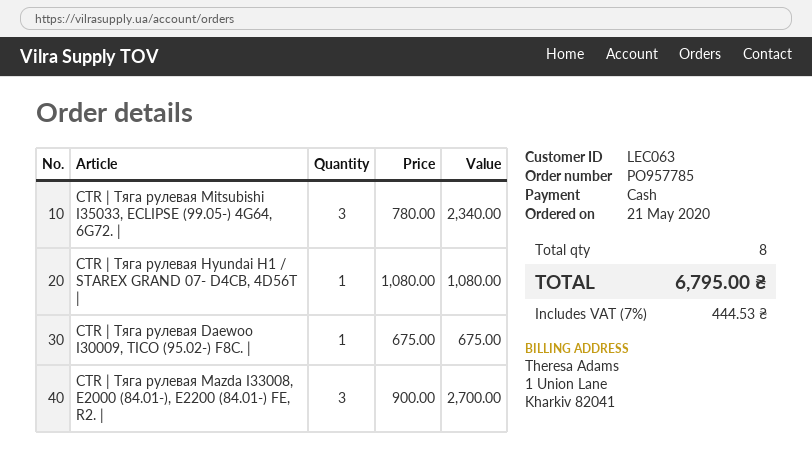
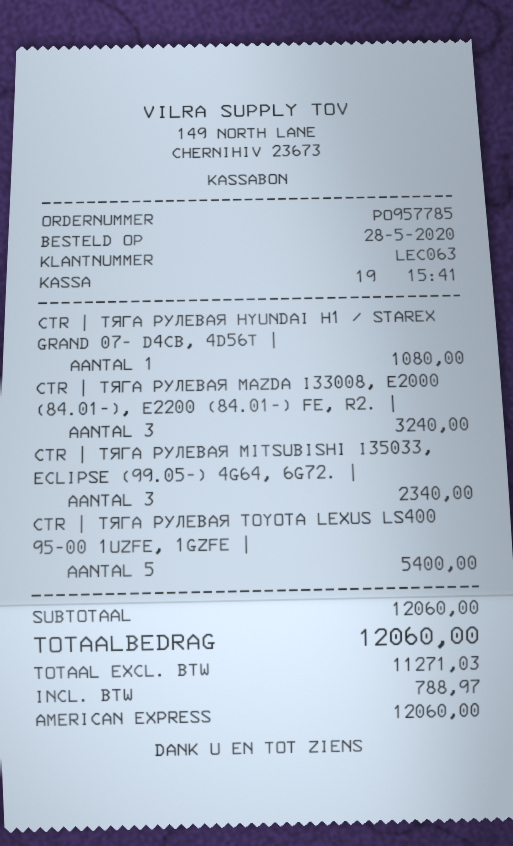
order date: 2020-05-21 -> 2020-05-28
payment method: cash -> American Express
CTR | Тяга рулевая Daewoo I30009, TICO (95.02-) F8C. |: 1 for 675.00 -> none
CTR | Тяга рулевая Mazda I33008, E2000 (84.01-), E2200 (84.01-) FE, R2. |: 3 for 2700.00 -> 3 for 3240.00
CTR | ТЯГА РУЛЕВАЯ TOYOTA LEXUS LS400 95-00 1UZFE, 1GZFE |: none -> 5 for 5400.00
tax: 444.53 -> 788.97
total: 6795.00 -> 12060.00

